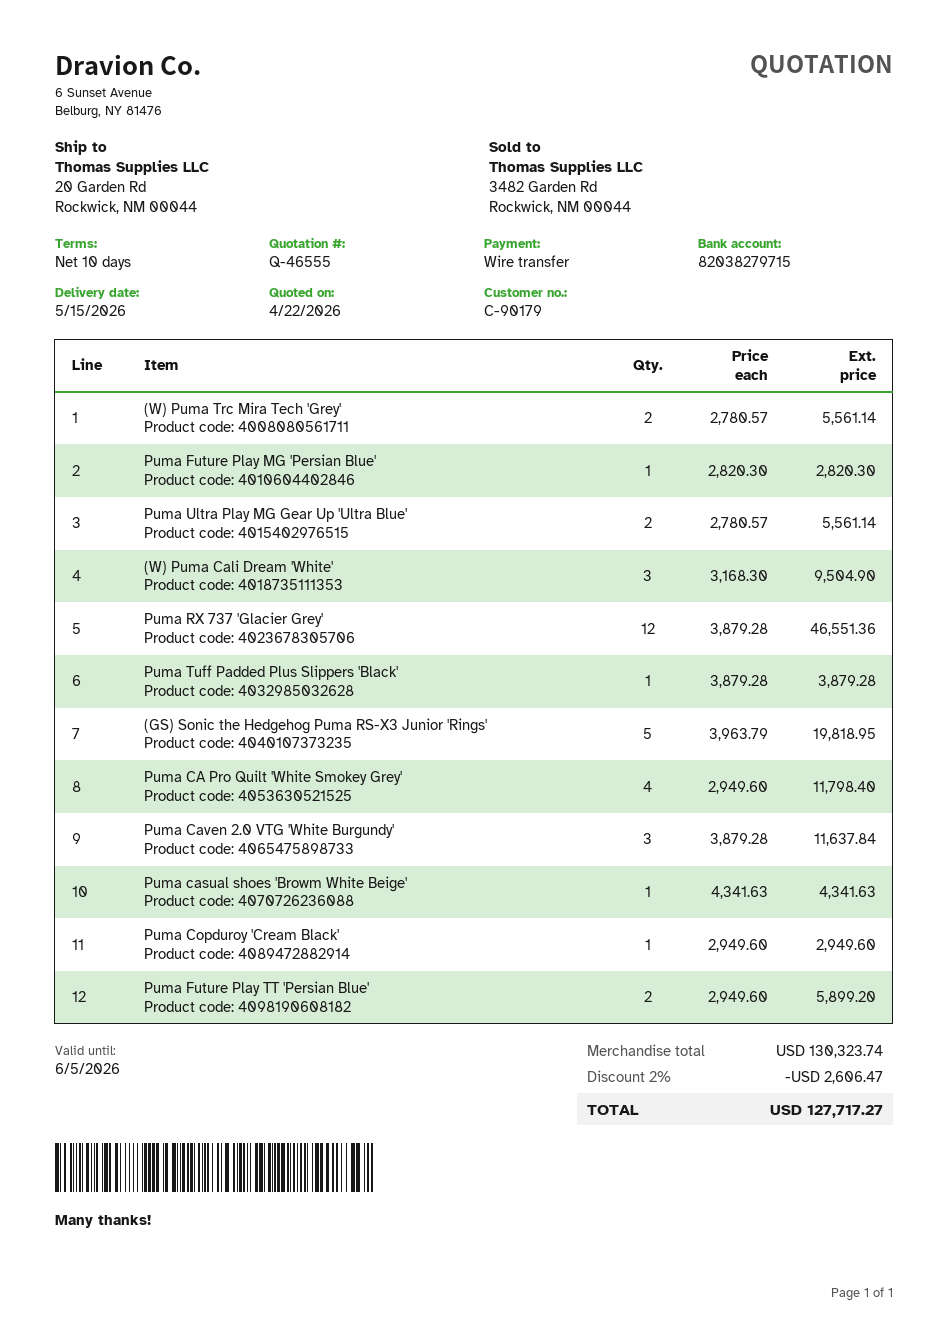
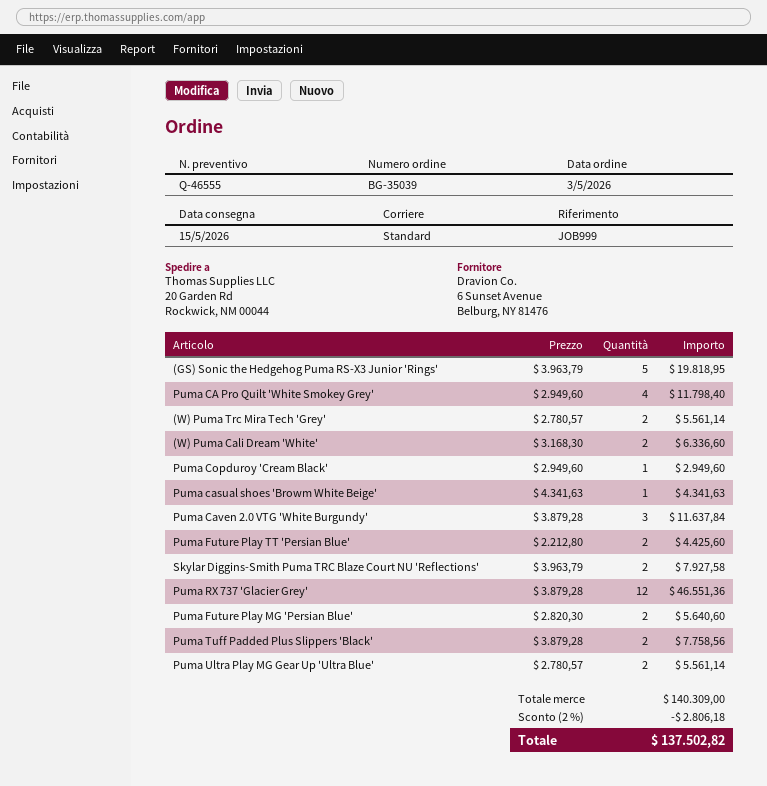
Puma Future Play MG 'Persian Blue': 1 x 2820.30 = 2820.30 -> 2 x 2820.30 = 5640.60
(W) Puma Cali Dream 'White': 3 x 3168.30 = 9504.90 -> 2 x 3168.30 = 6336.60
Puma Tuff Padded Plus Slippers 'Black': 1 x 3879.28 = 3879.28 -> 2 x 3879.28 = 7758.56
Puma Future Play TT 'Persian Blue': 2 x 2949.60 = 5899.20 -> 2 x 2212.80 = 4425.60
Skylar Diggins-Smith Puma TRC Blaze Court NU 'Reflections': none -> 2 x 3963.79 = 7927.58
subtotal: 130323.74 -> 140309.00
discount: 2% = 2606.47 -> 2% = 2806.18
total: 127717.27 -> 137502.82

